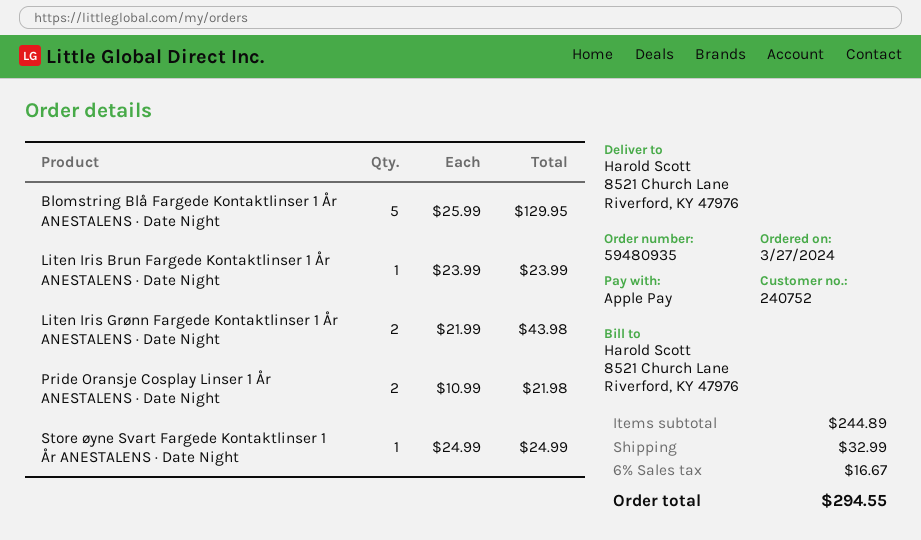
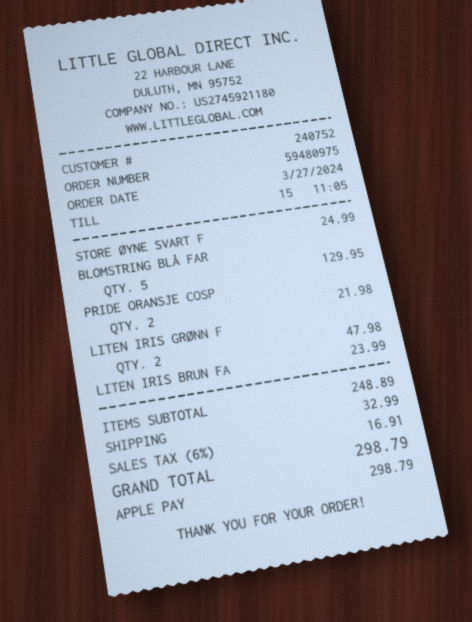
order number: 59480935 -> 59480975
Liten Iris Grønn Fargede Kontaktlinser 1 År ANESTALENS · Date Night: 2 for 43.98 -> 2 for 47.98
subtotal: 244.89 -> 248.89
tax: 6% = 16.67 -> 6% = 16.91
total: 294.55 -> 298.79

